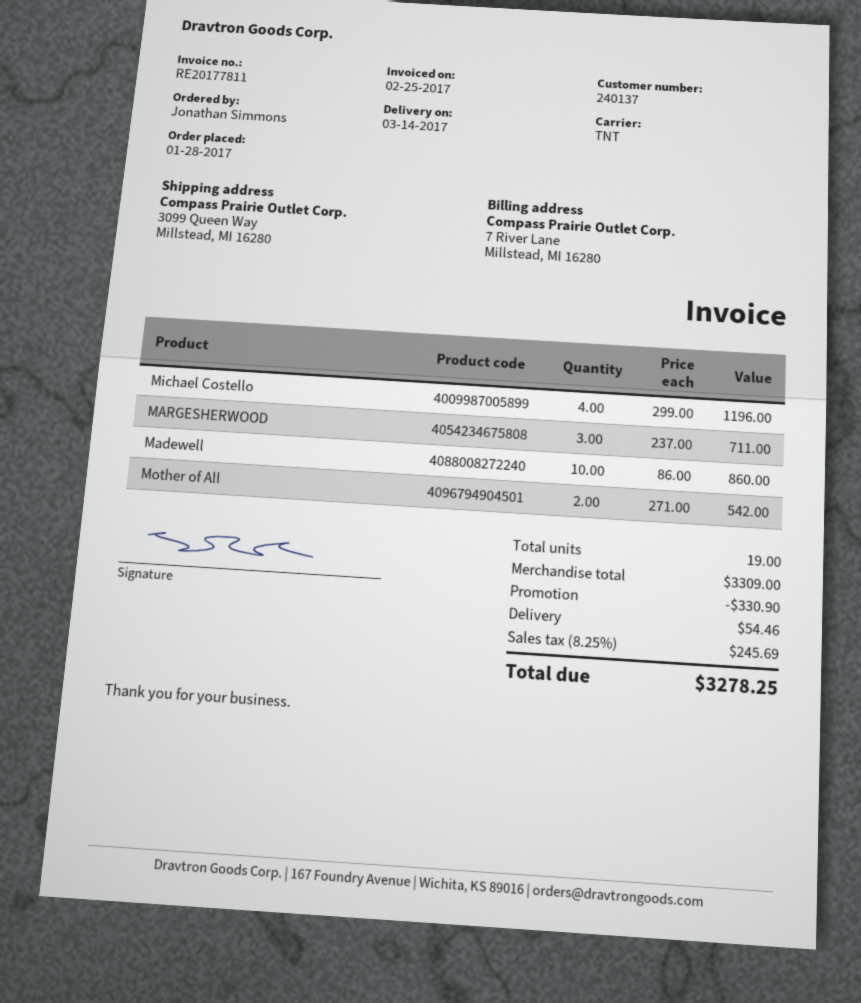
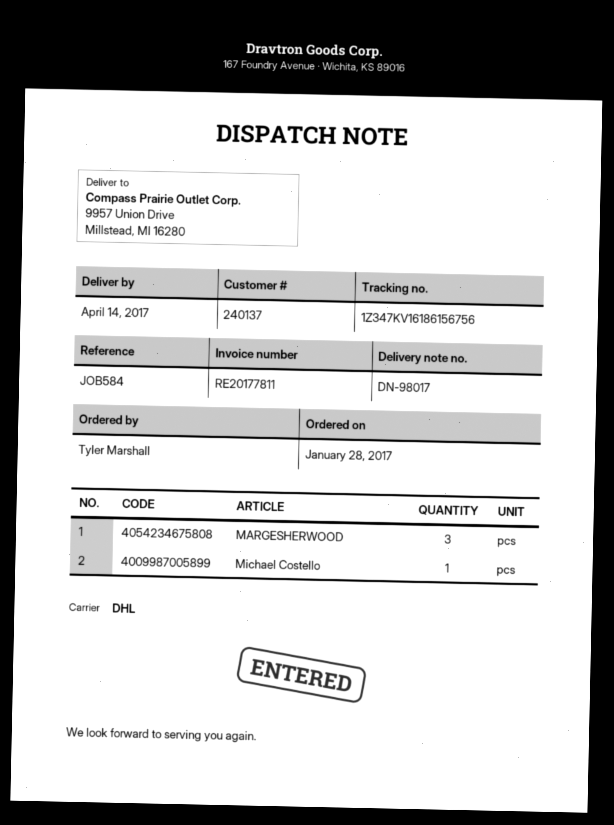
delivery date: 2017-03-14 -> 2017-04-14
ordered by: Jonathan Simmons -> Tyler Marshall
shipping method: TNT -> DHL
ship to: 3099 Queen Way, Millstead, MI 16280 -> 9957 Union Drive, Millstead, MI 16280
Michael Costello: 4 -> 1
Madewell: 10 -> none
Mother of All: 2 -> none

